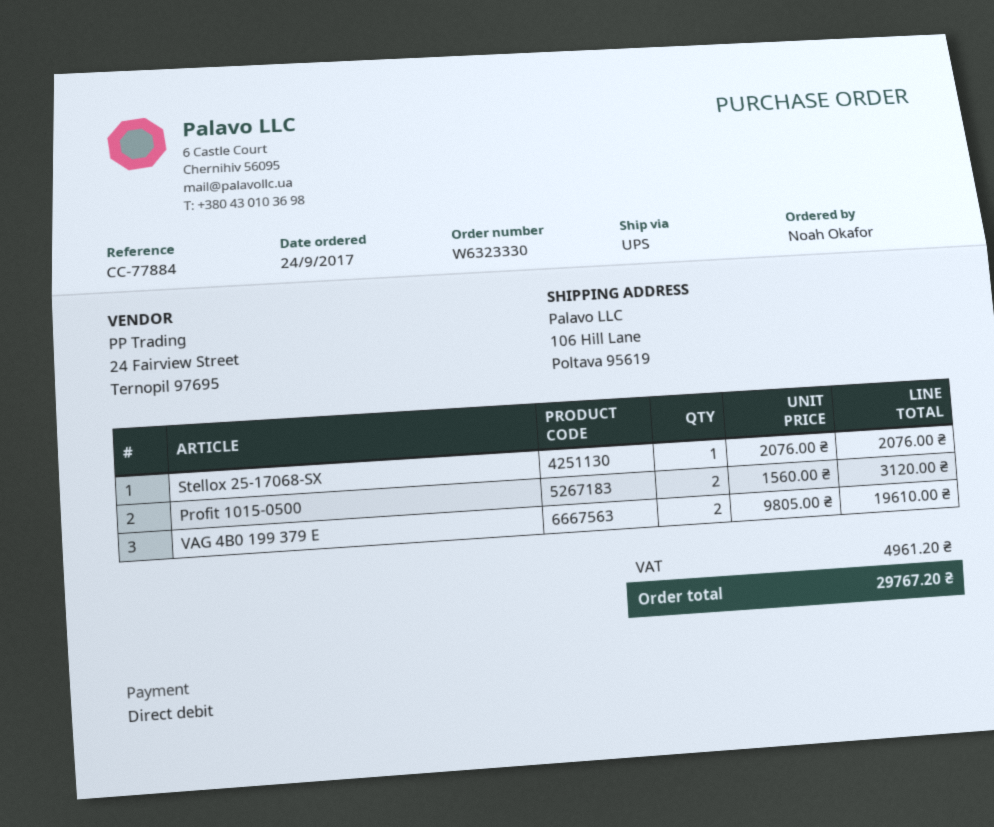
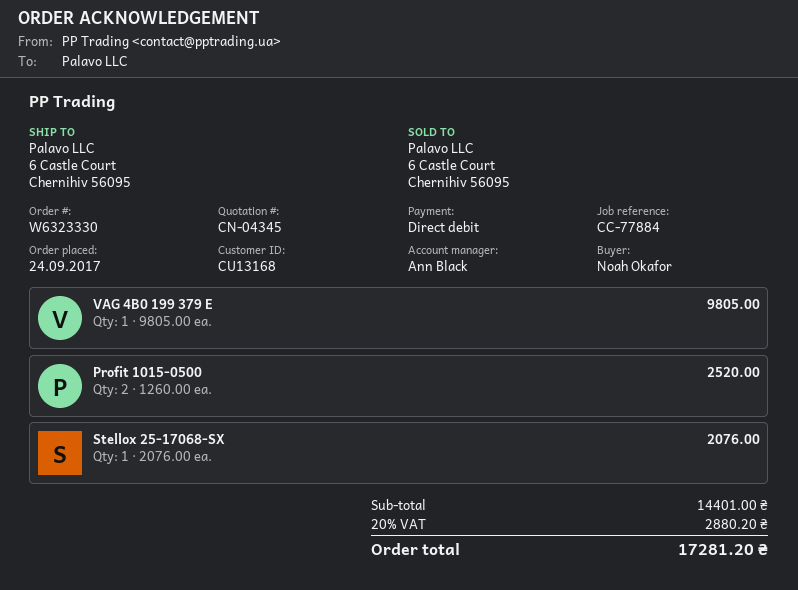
ship to: 106 Hill Lane, Poltava 95619 -> 6 Castle Court, Chernihiv 56095
Profit 1015-0500: 2 x 1560.00 = 3120.00 -> 2 x 1260.00 = 2520.00
VAG 4B0 199 379 E: 2 x 9805.00 = 19610.00 -> 1 x 9805.00 = 9805.00
tax: 4961.20 -> 2880.20
total: 29767.20 -> 17281.20

